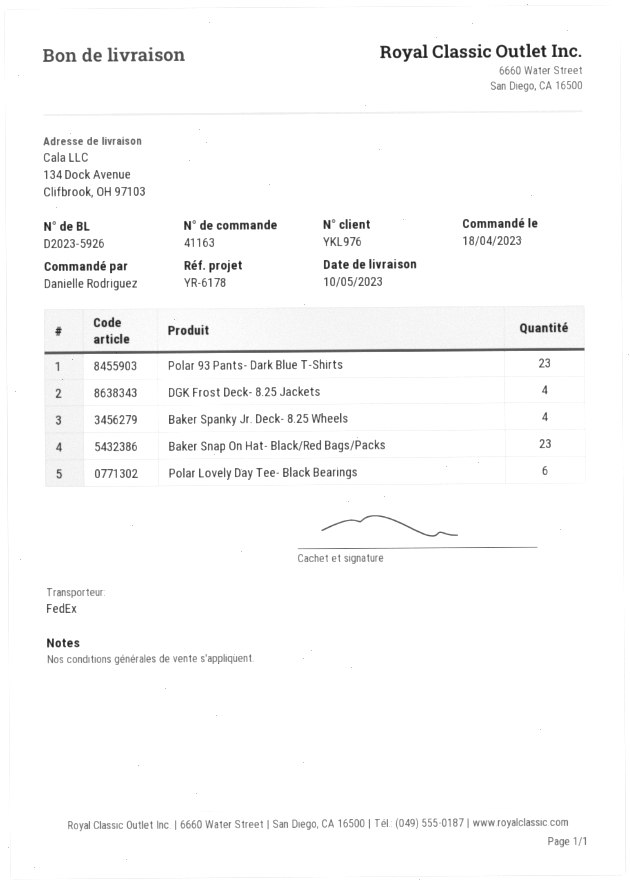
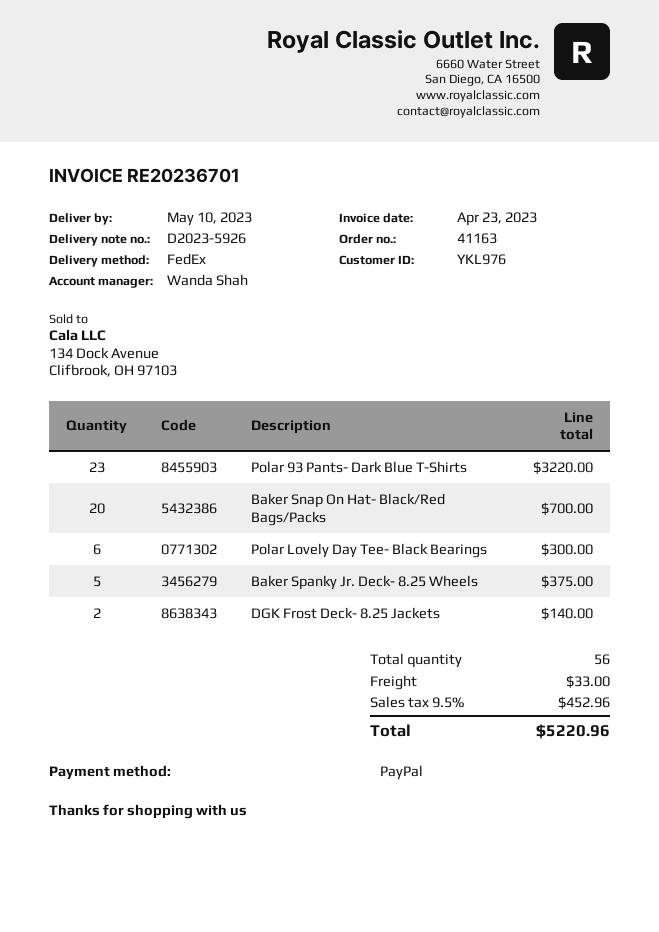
DGK Frost Deck- 8.25 Jackets: 4 -> 2
Baker Spanky Jr. Deck- 8.25 Wheels: 4 -> 5
Baker Snap On Hat- Black/Red Bags/Packs: 23 -> 20

